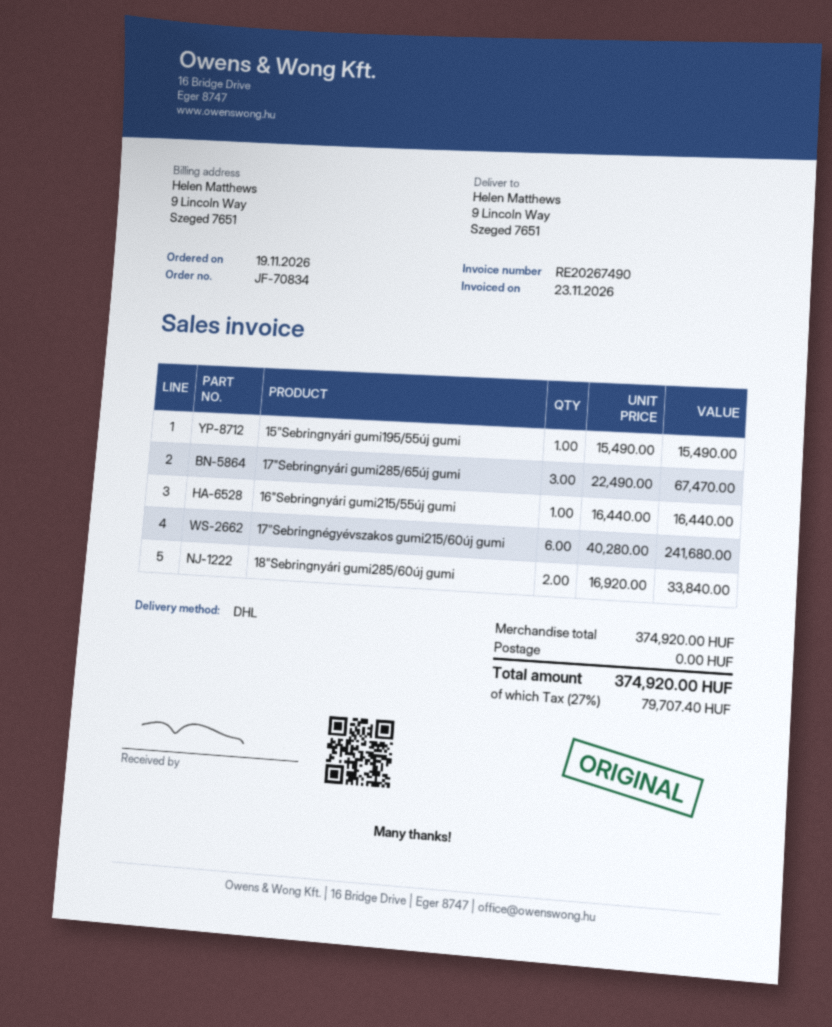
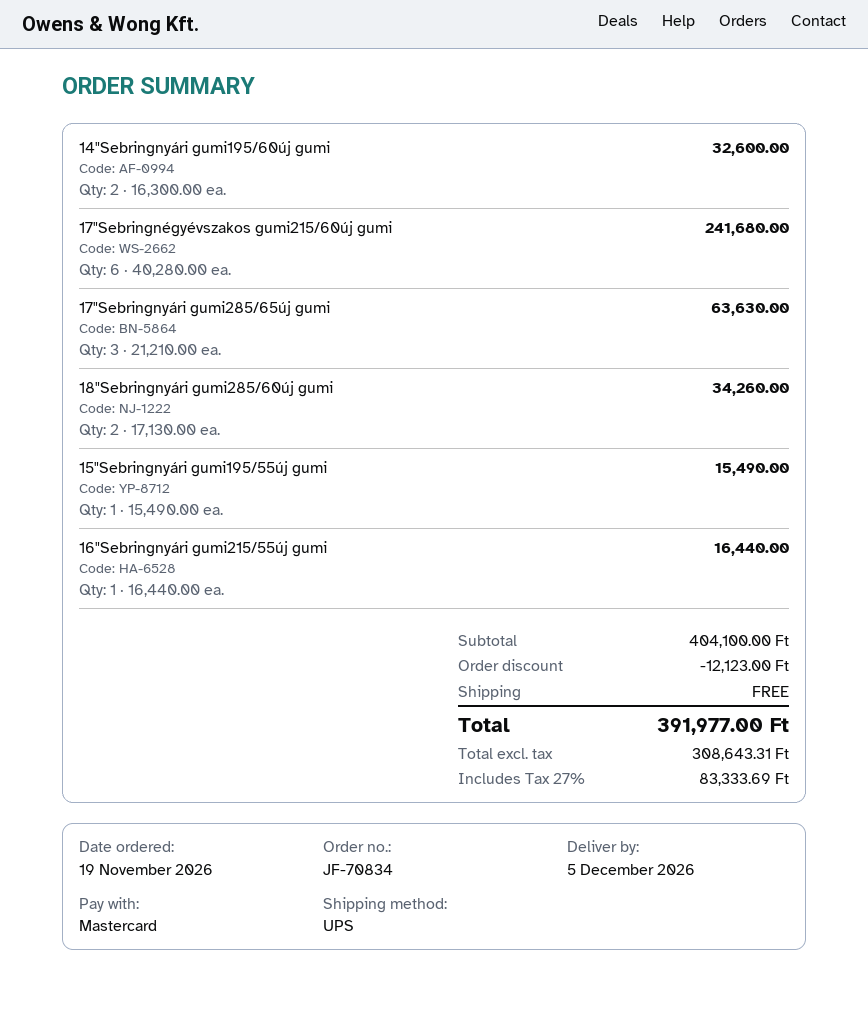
shipping method: DHL -> UPS
17"Sebringnyári gumi285/65új gumi: 3 x 22490.00 = 67470.00 -> 3 x 21210.00 = 63630.00
18"Sebringnyári gumi285/60új gumi: 2 x 16920.00 = 33840.00 -> 2 x 17130.00 = 34260.00
14"Sebringnyári gumi195/60új gumi: none -> 2 x 16300.00 = 32600.00
subtotal: 374920.00 -> 404100.00
discount: none -> 12123.00
tax: 27% = 79707.40 -> 27% = 83333.69
total: 374920.00 -> 391977.00

